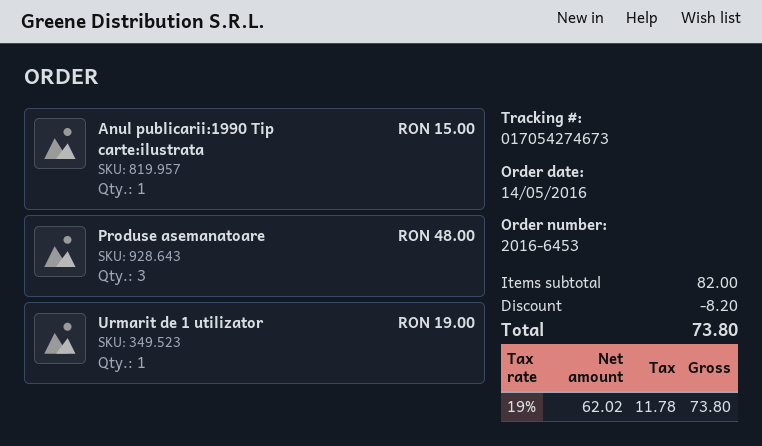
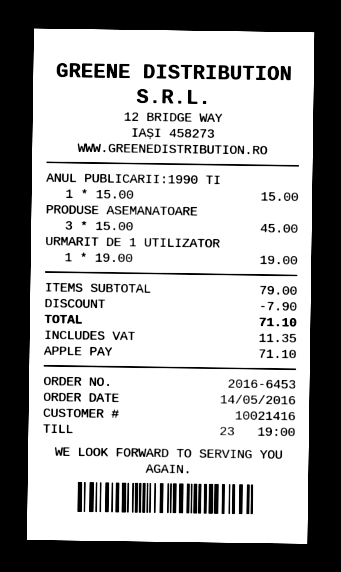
Produse asemanatoare: 3 for 48.00 -> 3 for 45.00
subtotal: 82.00 -> 79.00
discount: 8.20 -> 7.90
tax: 11.78 -> 11.35
total: 73.80 -> 71.10

